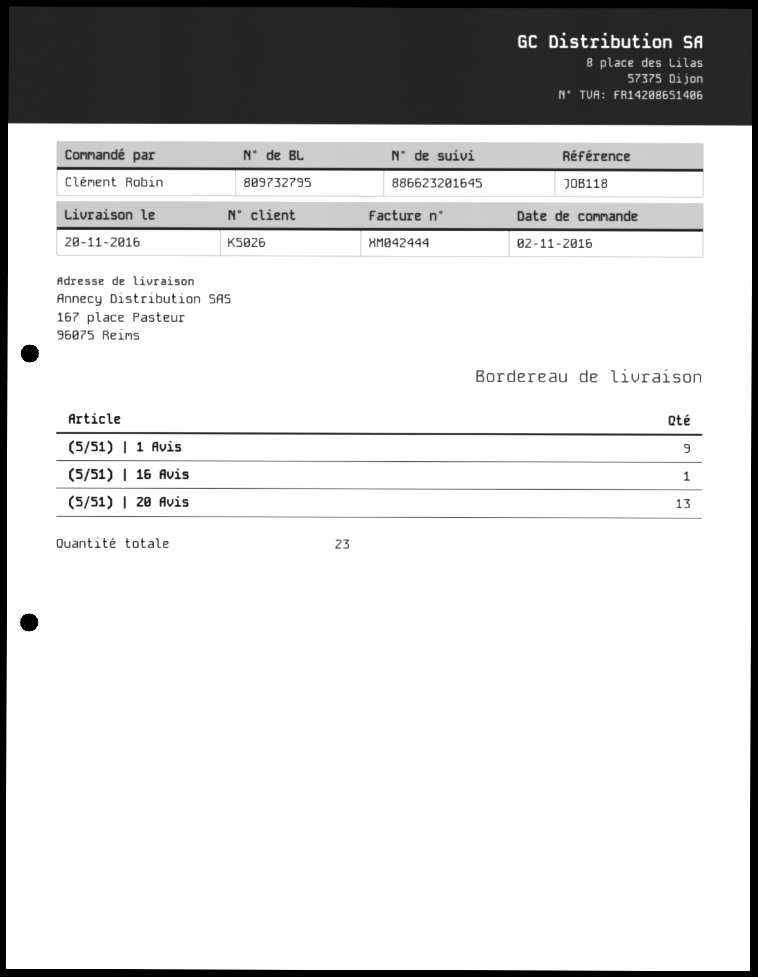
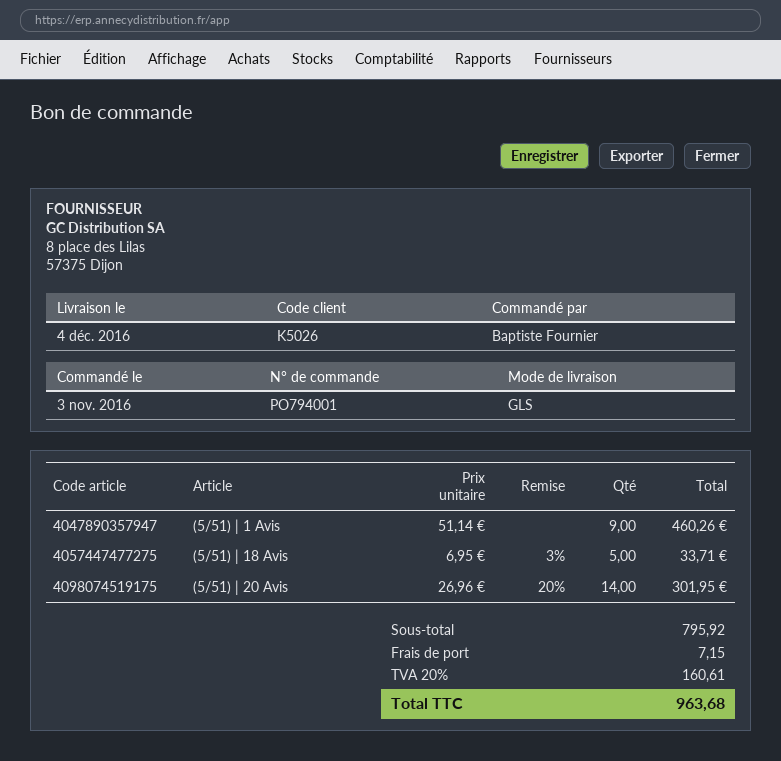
order date: 2016-11-02 -> 2016-11-03
delivery date: 2016-11-20 -> 2016-12-04
ordered by: Clément Robin -> Baptiste Fournier
(5/51) | 16 Avis: 1 -> none
(5/51) | 20 Avis: 13 -> 14
(5/51) | 18 Avis: none -> 5

